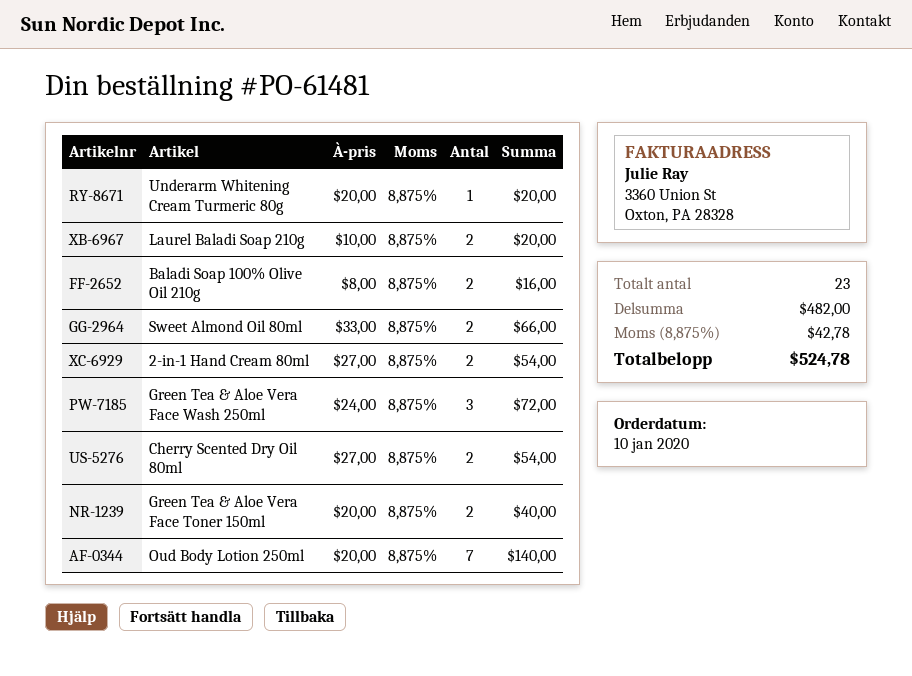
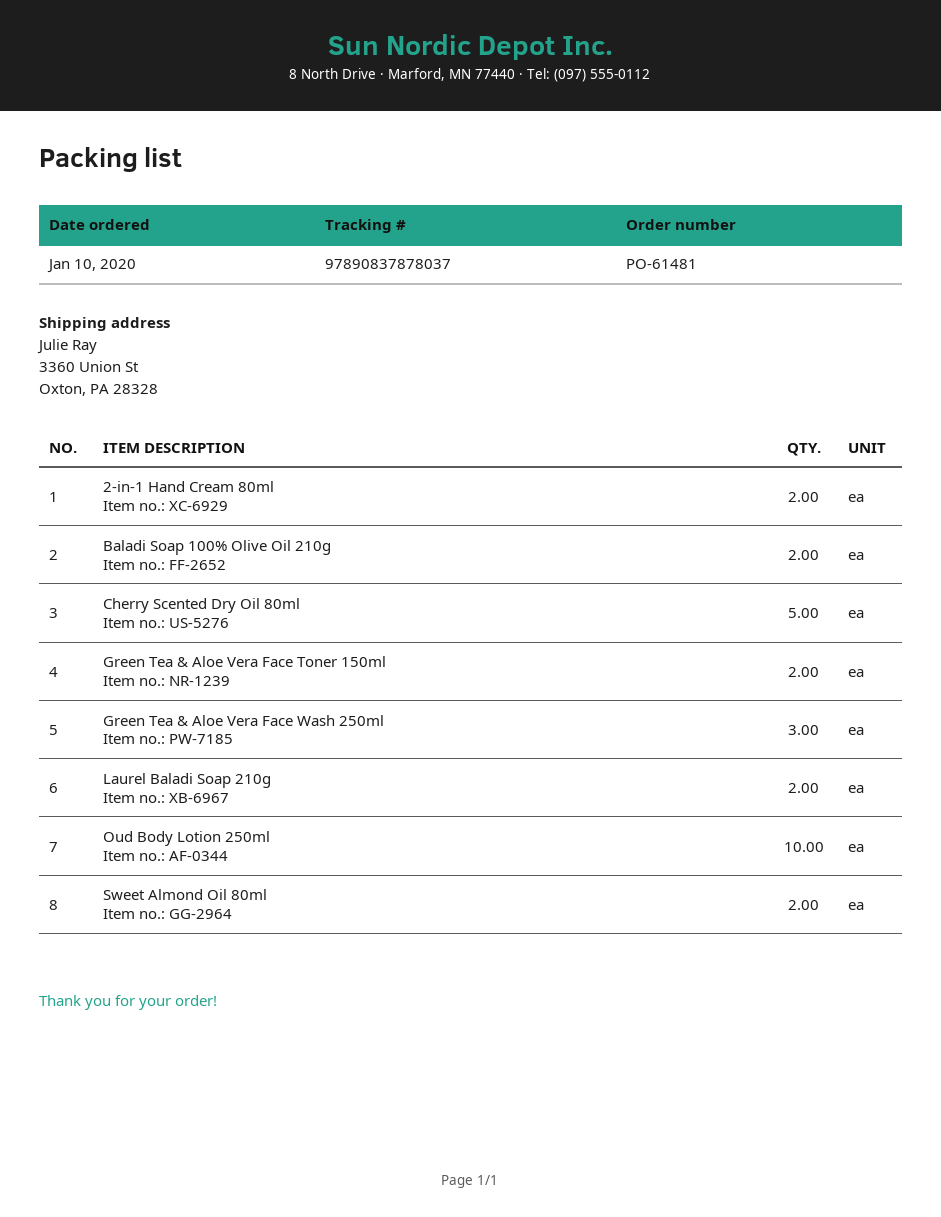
Underarm Whitening Cream Turmeric 80g: 1 -> none
Cherry Scented Dry Oil 80ml: 2 -> 5
Oud Body Lotion 250ml: 7 -> 10

